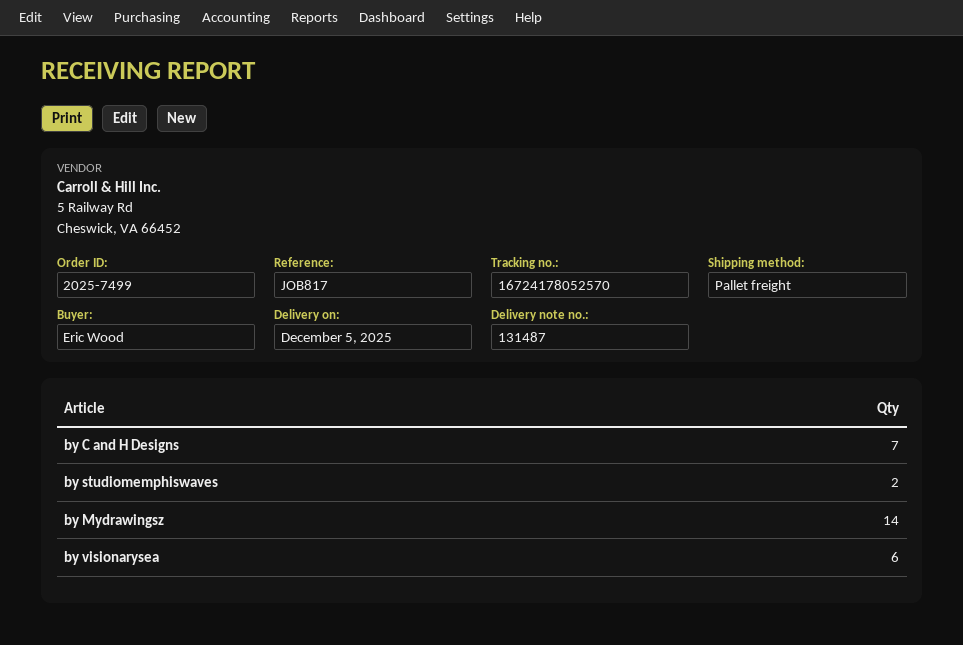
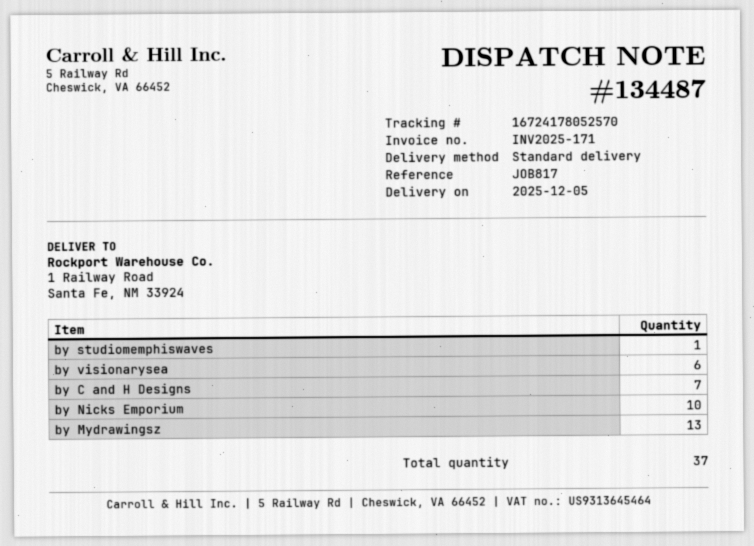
delivery note number: 131487 -> 134487
shipping method: pallet freight -> standard
by studiomemphiswaves: 2 -> 1
by Mydrawingsz: 14 -> 13
by Nicks Emporium: none -> 10

